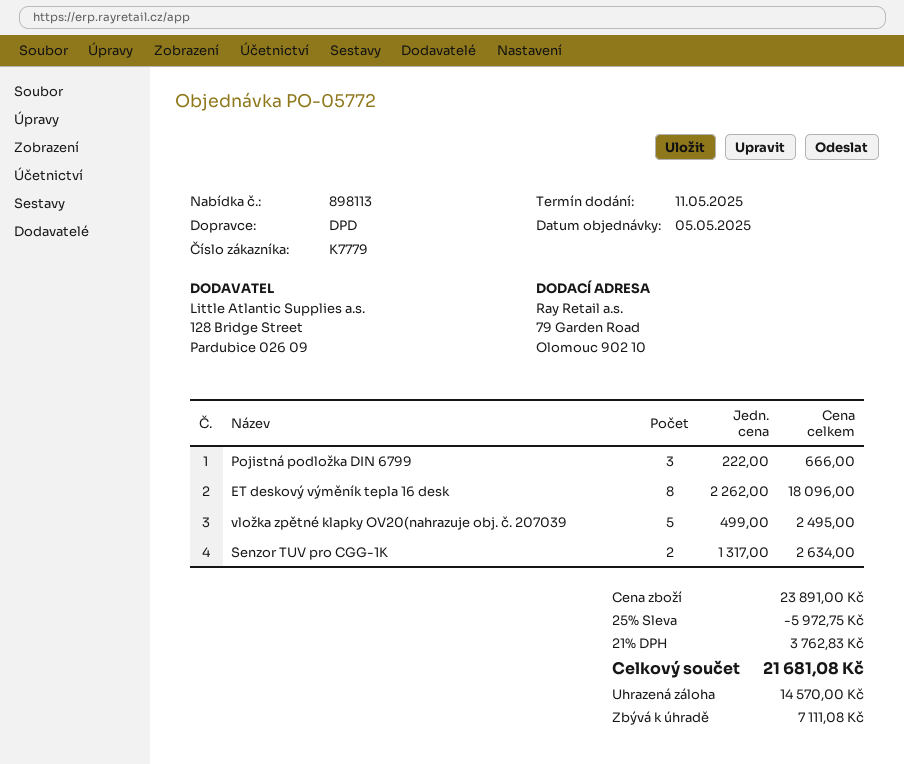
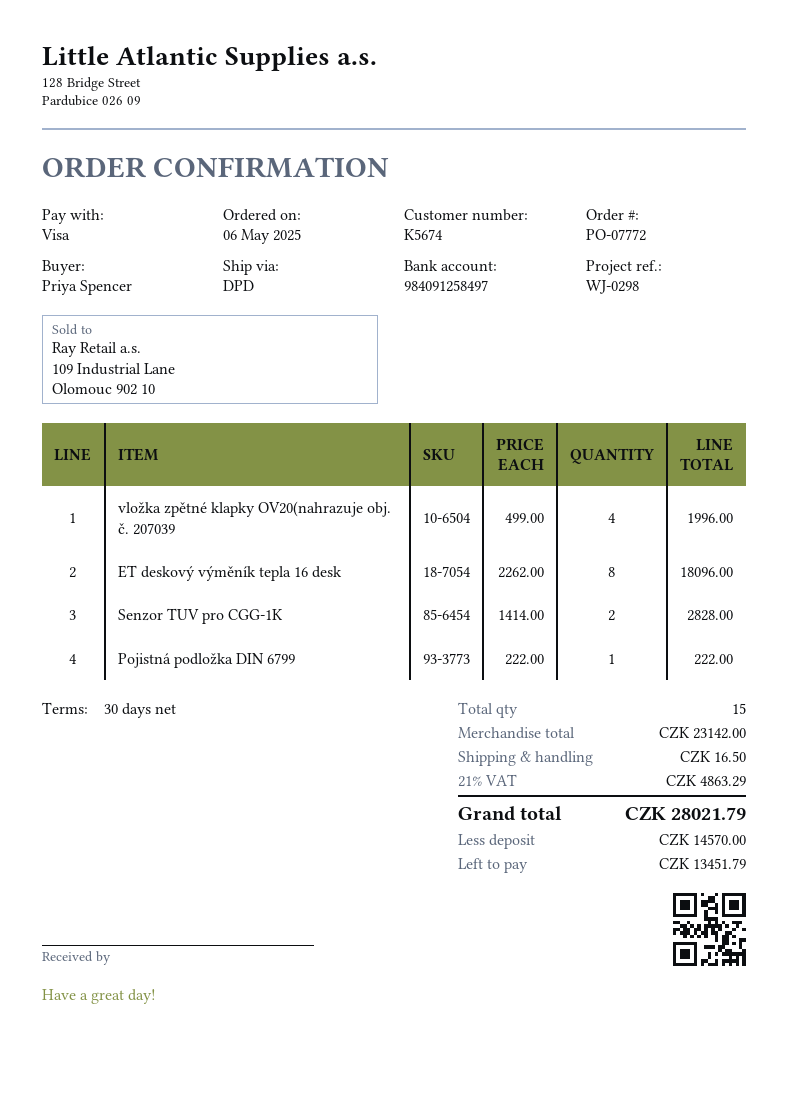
order number: PO-05772 -> PO-07772
order date: 2025-05-05 -> 2025-05-06
customer number: K7779 -> K5674
Pojistná podložka DIN 6799: 3 x 222.00 = 666.00 -> 1 x 222.00 = 222.00
vložka zpětné klapky OV20(nahrazuje obj. č. 207039: 5 x 499.00 = 2495.00 -> 4 x 499.00 = 1996.00
Senzor TUV pro CGG-1K: 2 x 1317.00 = 2634.00 -> 2 x 1414.00 = 2828.00
subtotal: 23891.00 -> 23142.00
discount: 25% = 5972.75 -> none
shipping: none -> 16.50
tax: 21% = 3762.83 -> 21% = 4863.29
total: 21681.08 -> 28021.79
balance: 7111.08 -> 13451.79

